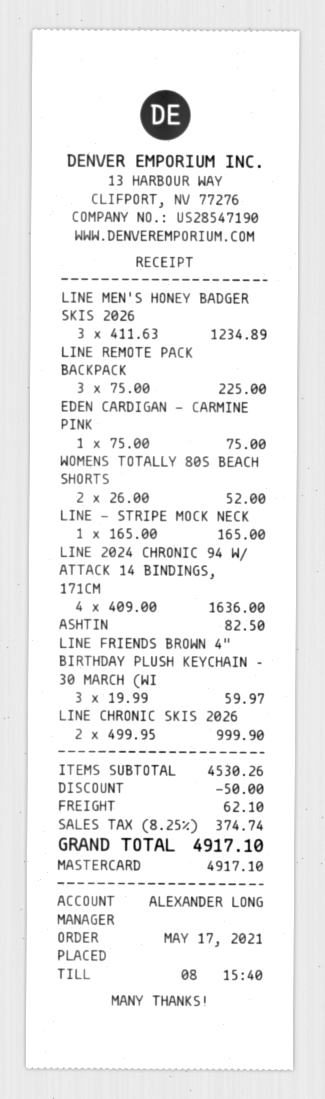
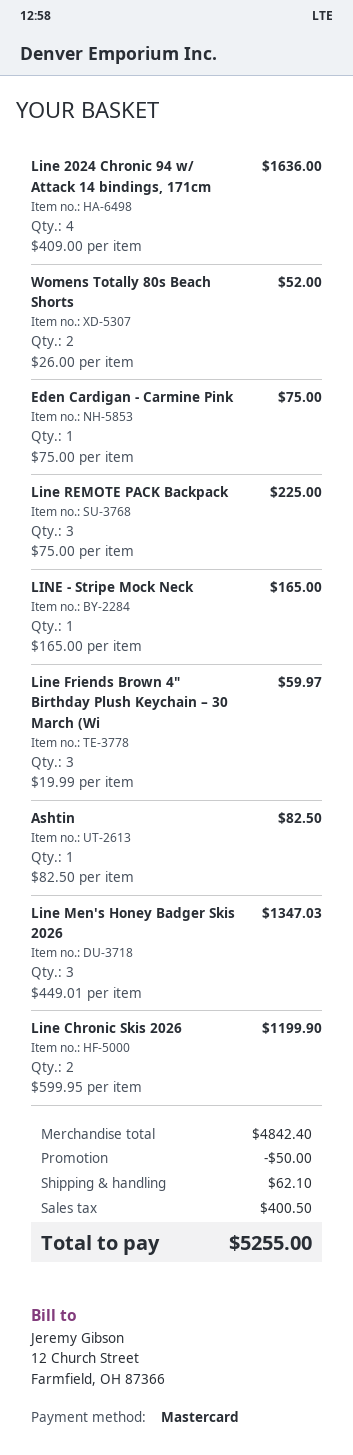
LINE MEN'S HONEY BADGER SKIS 2026: 3 x 411.63 = 1234.89 -> 3 x 449.01 = 1347.03
LINE CHRONIC SKIS 2026: 2 x 499.95 = 999.90 -> 2 x 599.95 = 1199.90
subtotal: 4530.26 -> 4842.40
tax: 374.74 -> 400.50
total: 4917.10 -> 5255.00

